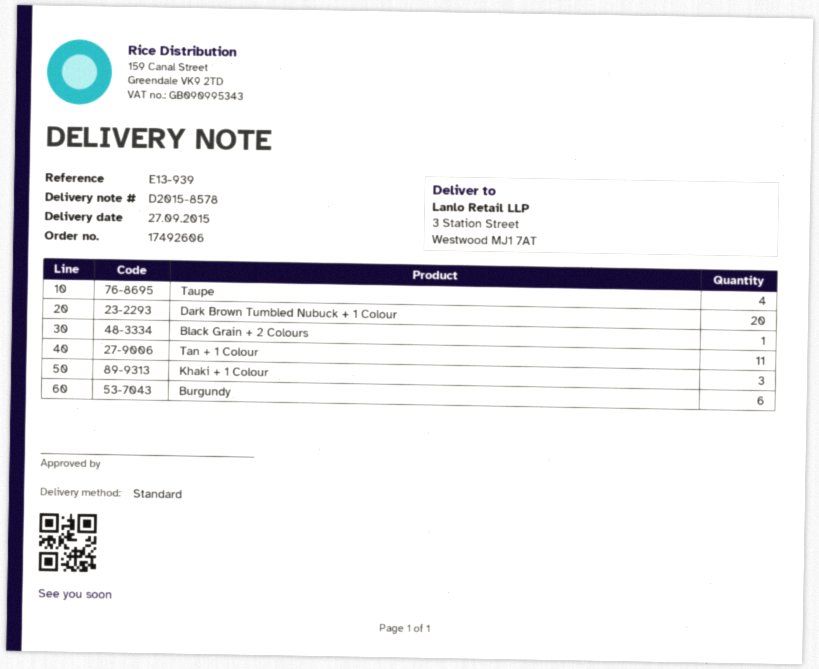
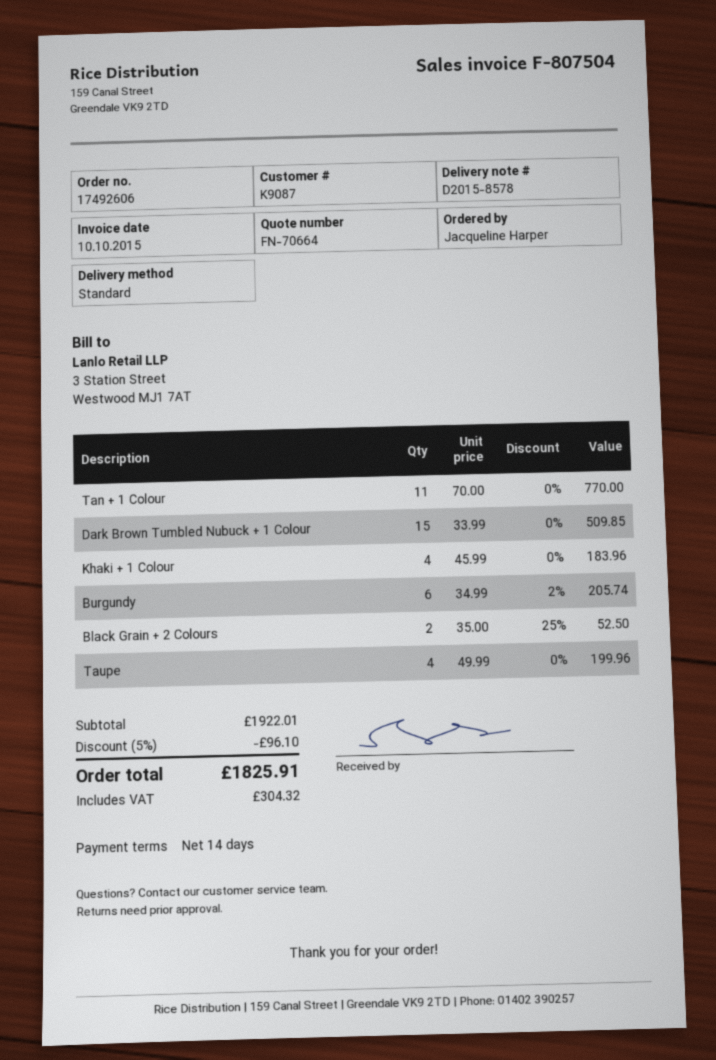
Dark Brown Tumbled Nubuck + 1 Colour: 20 -> 15
Black Grain + 2 Colours: 1 -> 2
Khaki + 1 Colour: 3 -> 4

